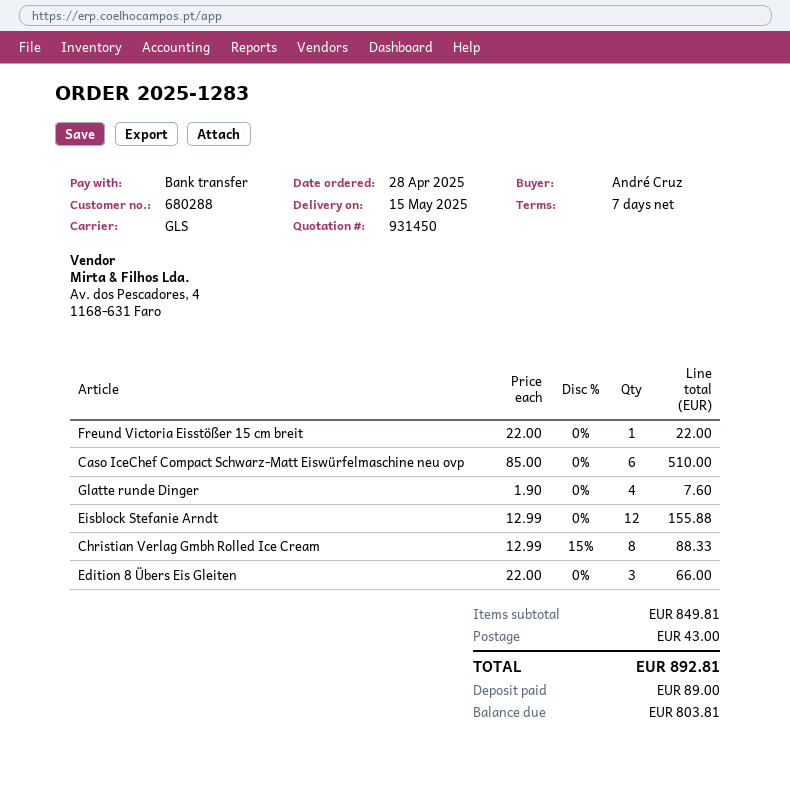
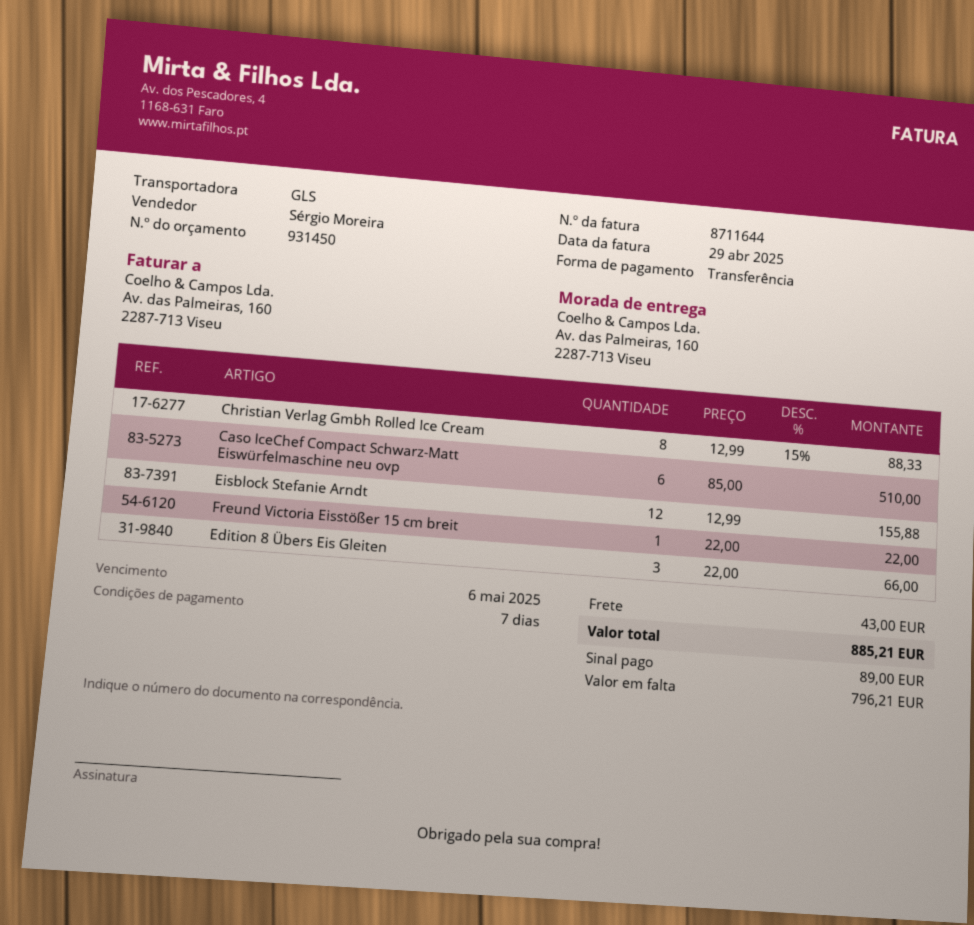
Glatte runde Dinger: 4 x 1.90 = 7.60 -> none
total: 892.81 -> 885.21
balance: 803.81 -> 796.21

